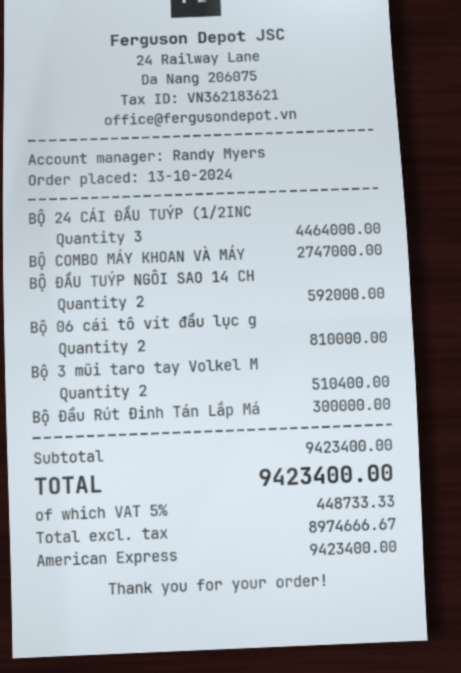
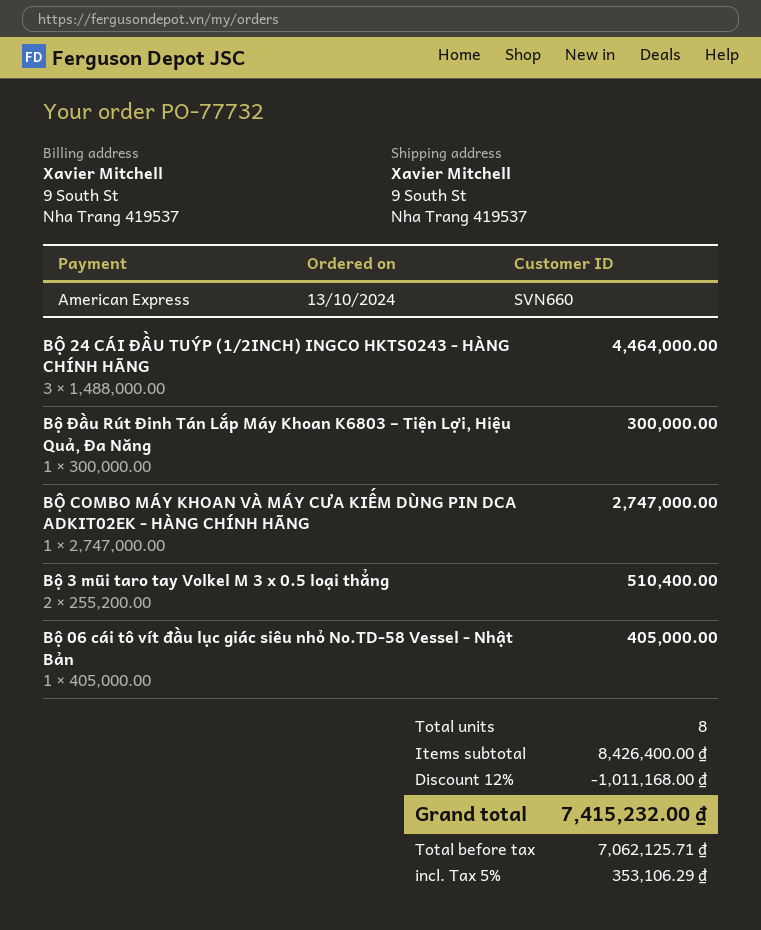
BỘ ĐẦU TUÝP NGÔI SAO 14 CH: 2 for 592000.00 -> none
Bộ 06 cái tô vít đầu lục g: 2 for 810000.00 -> 1 for 405000.00
subtotal: 9423400.00 -> 8426400.00
discount: none -> 12% = 1011168.00
net: 8974666.67 -> 7062125.71
tax: 5% = 448733.33 -> 5% = 353106.29
total: 9423400.00 -> 7415232.00

